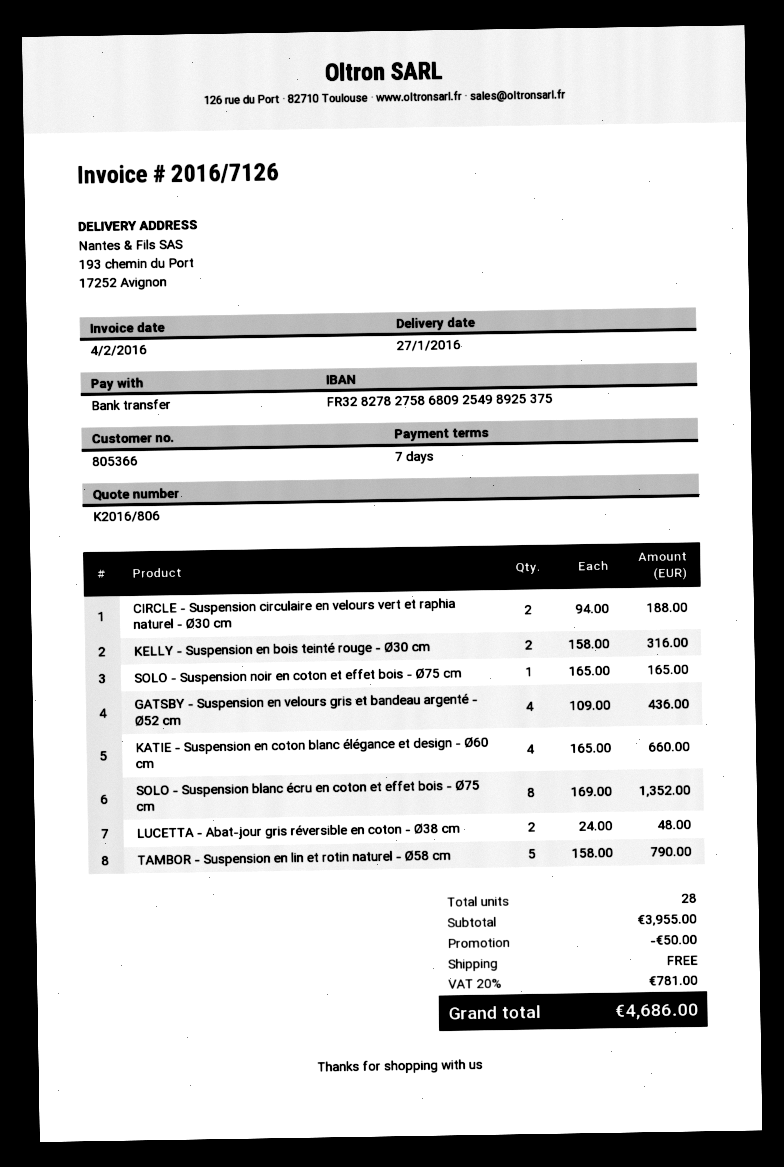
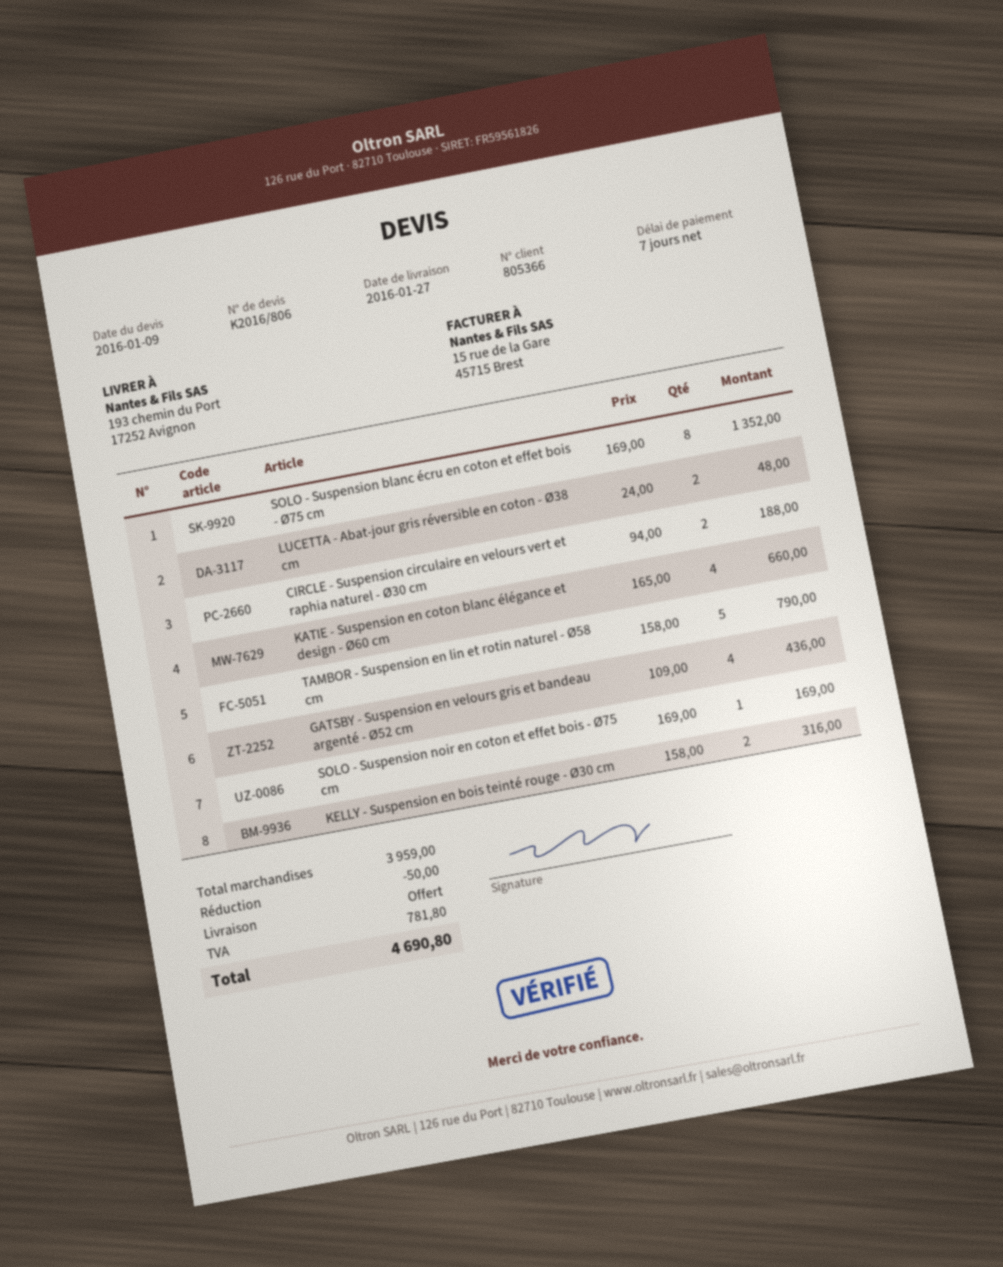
SOLO - Suspension noir en coton et effet bois - Ø75 cm: 1 x 165.00 = 165.00 -> 1 x 169.00 = 169.00
subtotal: 3955.00 -> 3959.00
tax: 781.00 -> 781.80
total: 4686.00 -> 4690.80

